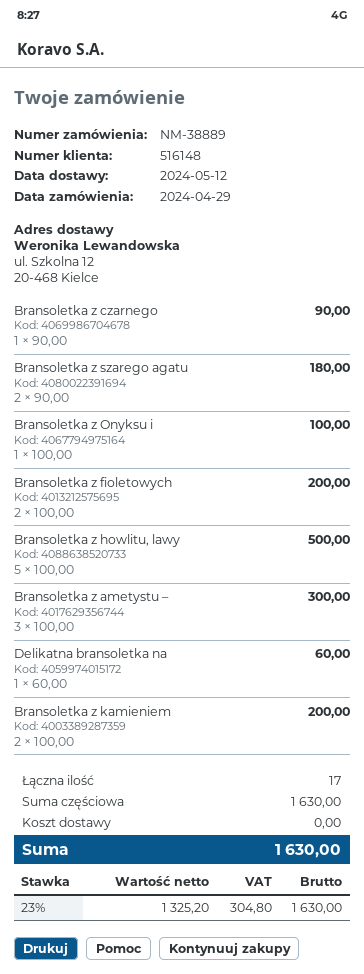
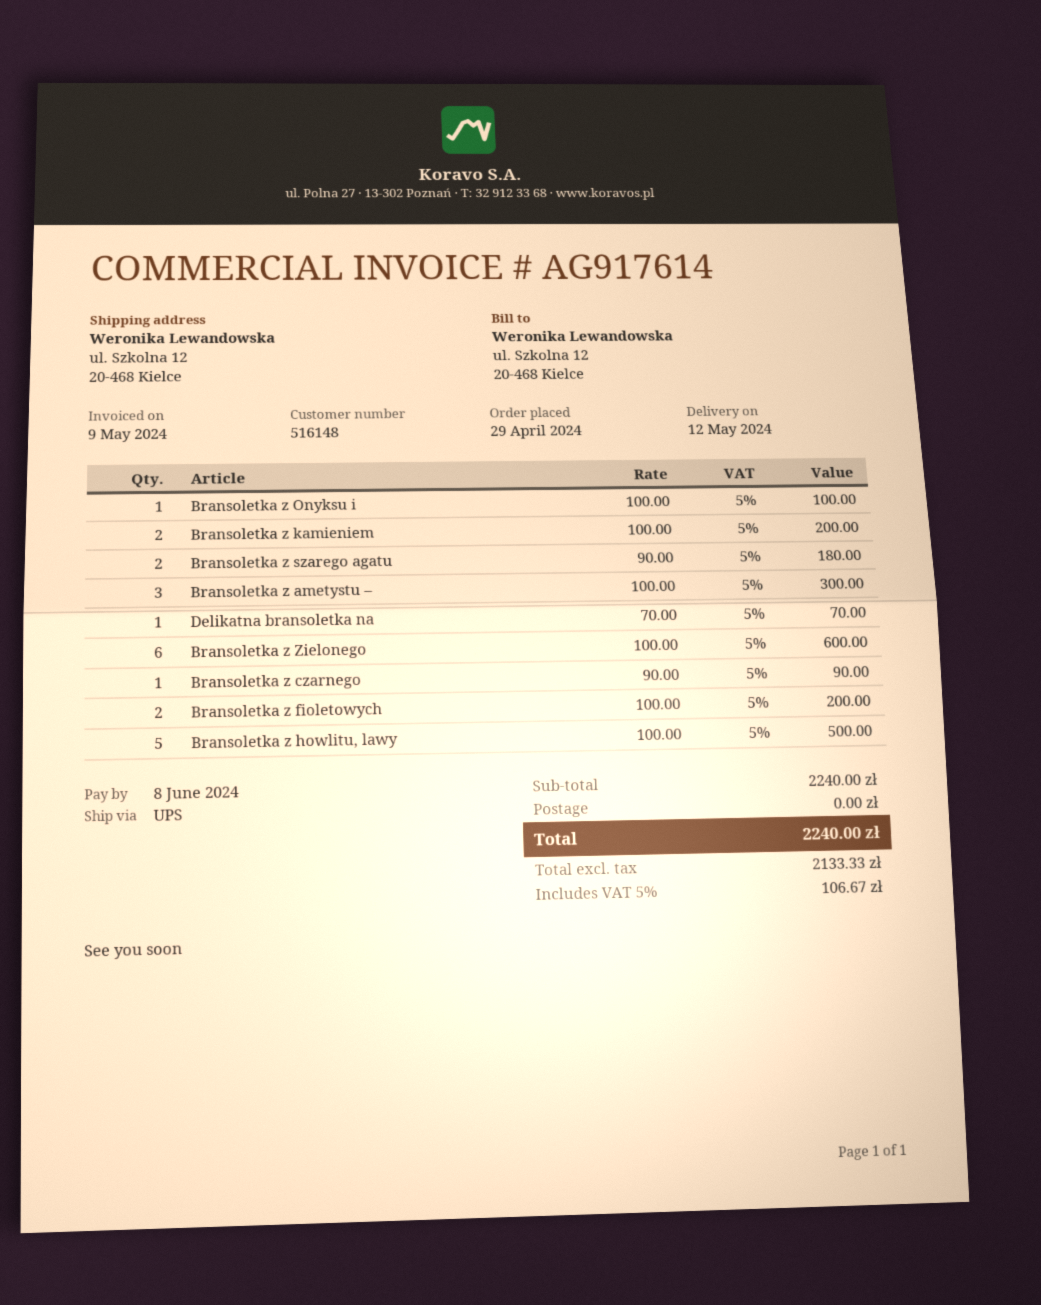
Delikatna bransoletka na: 1 x 60.00 = 60.00 -> 1 x 70.00 = 70.00
Bransoletka z Zielonego: none -> 6 x 100.00 = 600.00
subtotal: 1630.00 -> 2240.00
net: 1325.20 -> 2133.33
tax: 23% = 304.80 -> 5% = 106.67
total: 1630.00 -> 2240.00

